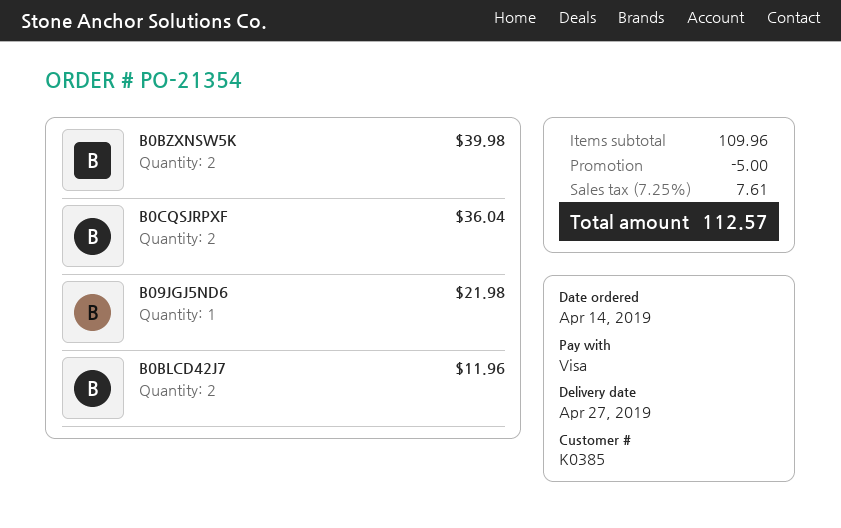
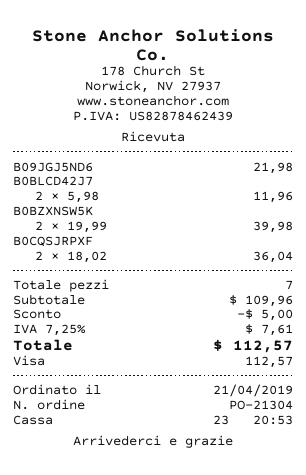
order number: PO-21354 -> PO-21304
order date: 2019-04-14 -> 2019-04-21

